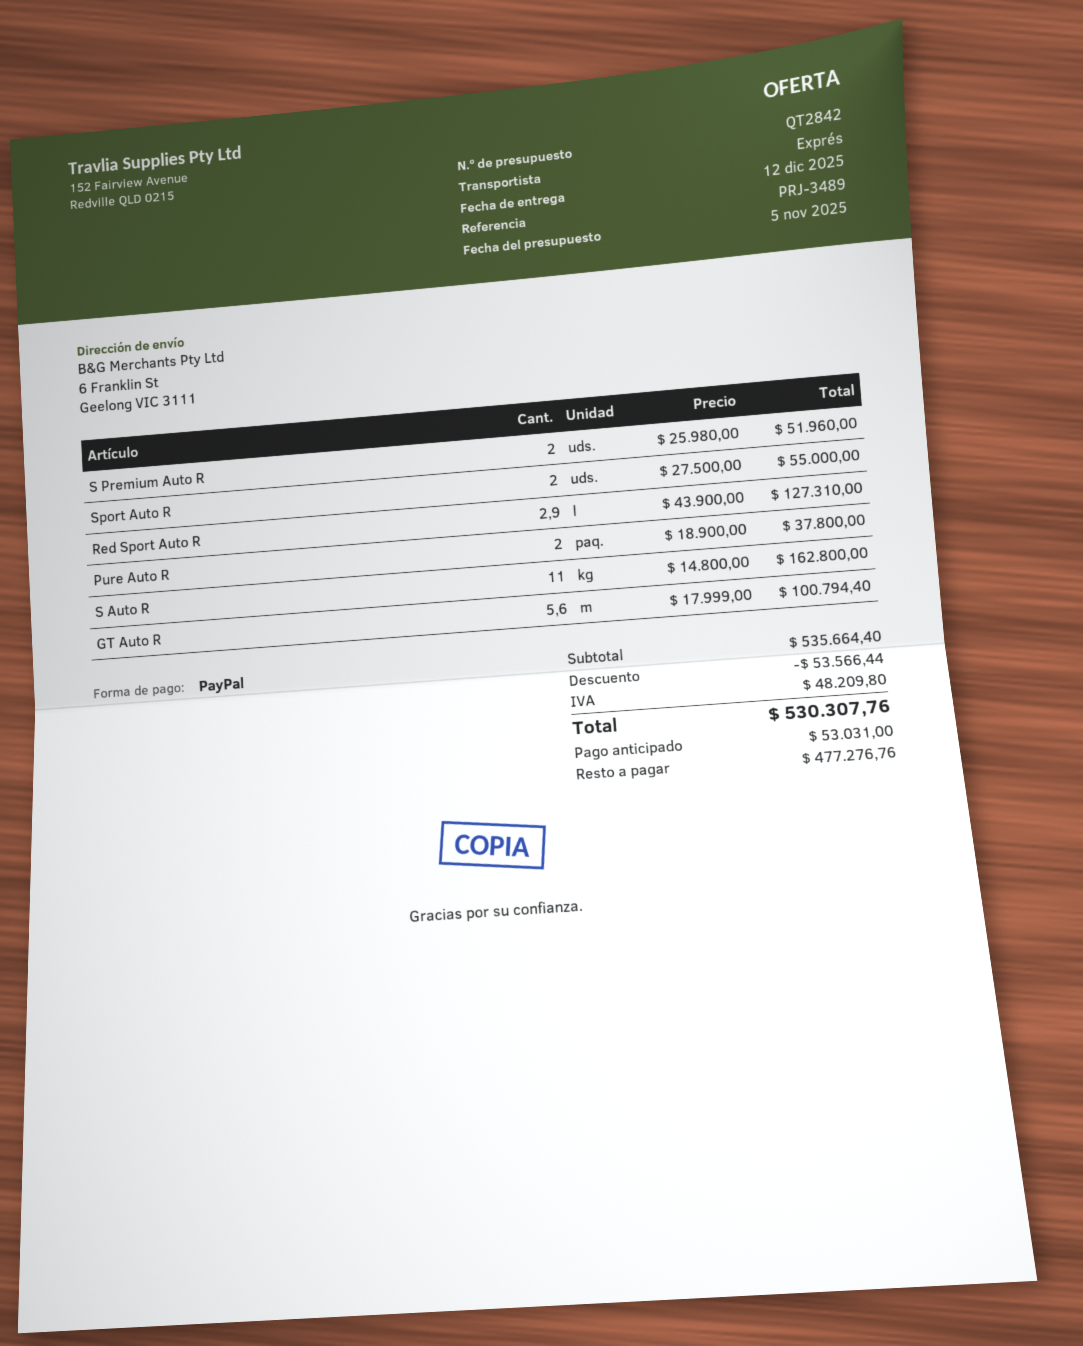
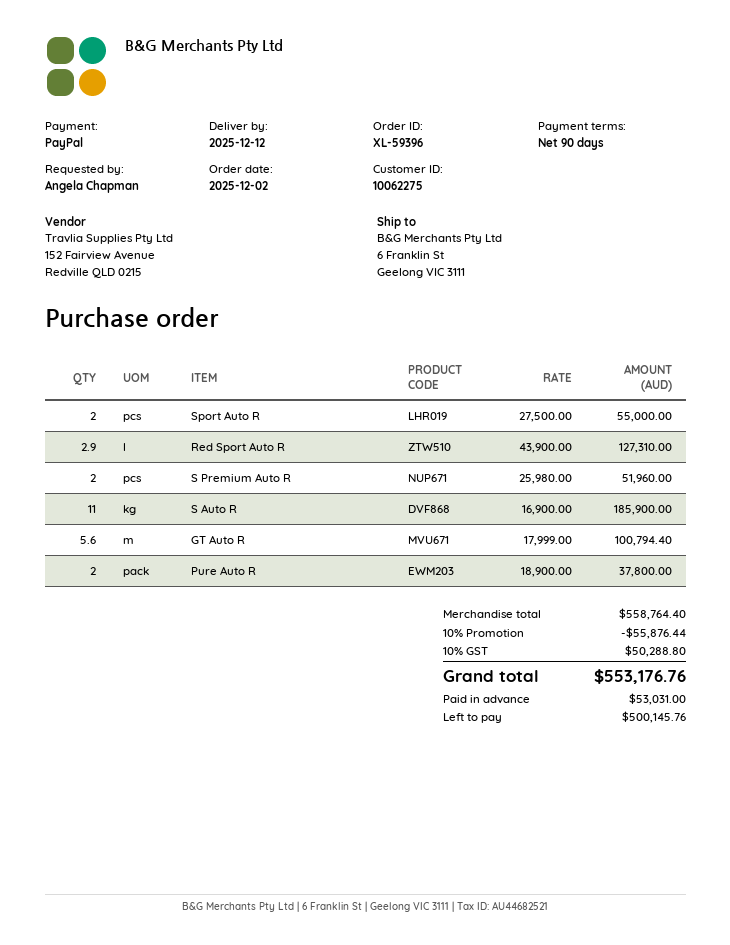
S Auto R: 11 x 14800.00 = 162800.00 -> 11 x 16900.00 = 185900.00
subtotal: 535664.40 -> 558764.40
discount: 53566.44 -> 55876.44
tax: 48209.80 -> 50288.80
total: 530307.76 -> 553176.76
balance: 477276.76 -> 500145.76

